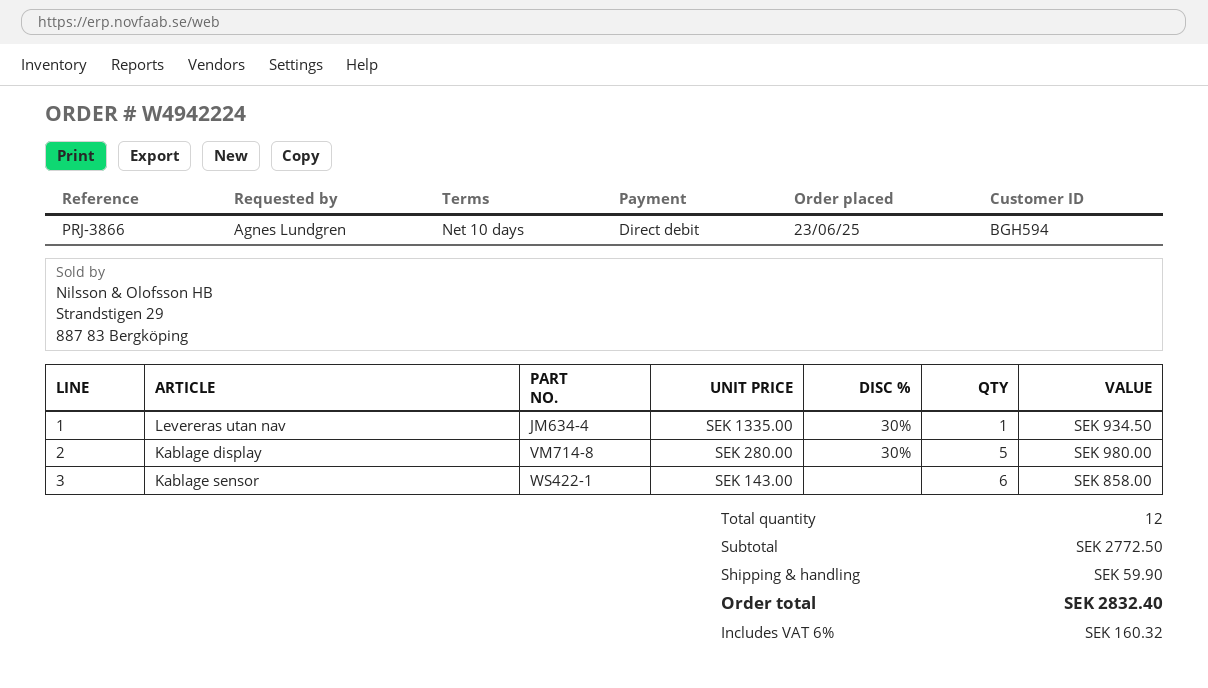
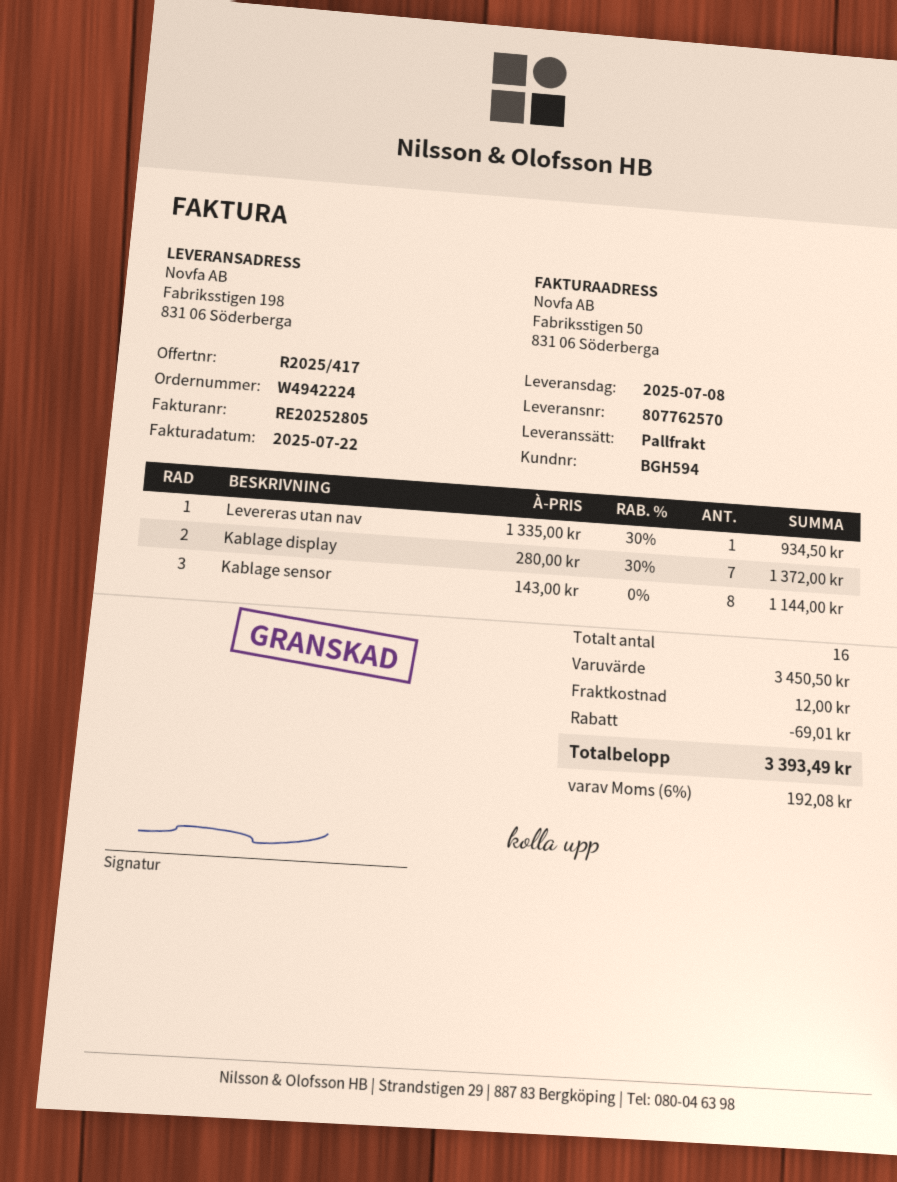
Kablage display: 5 x 280.00 - 30% = 980.00 -> 7 x 280.00 - 30% = 1372.00
Kablage sensor: 6 x 143.00 = 858.00 -> 8 x 143.00 = 1144.00
total quantity: 12 -> 16
subtotal: 2772.50 -> 3450.50
discount: none -> 69.01
shipping: 59.90 -> 12.00
tax: 6% = 160.32 -> 6% = 192.08
total: 2832.40 -> 3393.49

